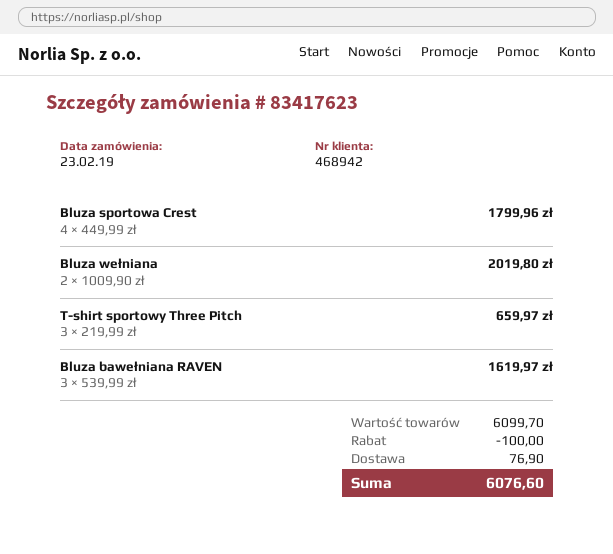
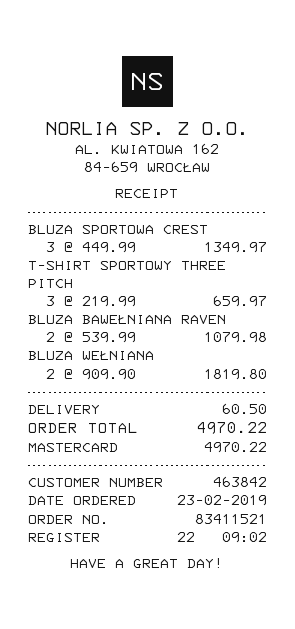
order number: 83417623 -> 83411521
customer number: 468942 -> 463842
Bluza sportowa Crest: 4 x 449.99 = 1799.96 -> 3 x 449.99 = 1349.97
Bluza wełniana: 2 x 1009.90 = 2019.80 -> 2 x 909.90 = 1819.80
Bluza bawełniana RAVEN: 3 x 539.99 = 1619.97 -> 2 x 539.99 = 1079.98
discount: 100.00 -> none
shipping: 76.90 -> 60.50
total: 6076.60 -> 4970.22

